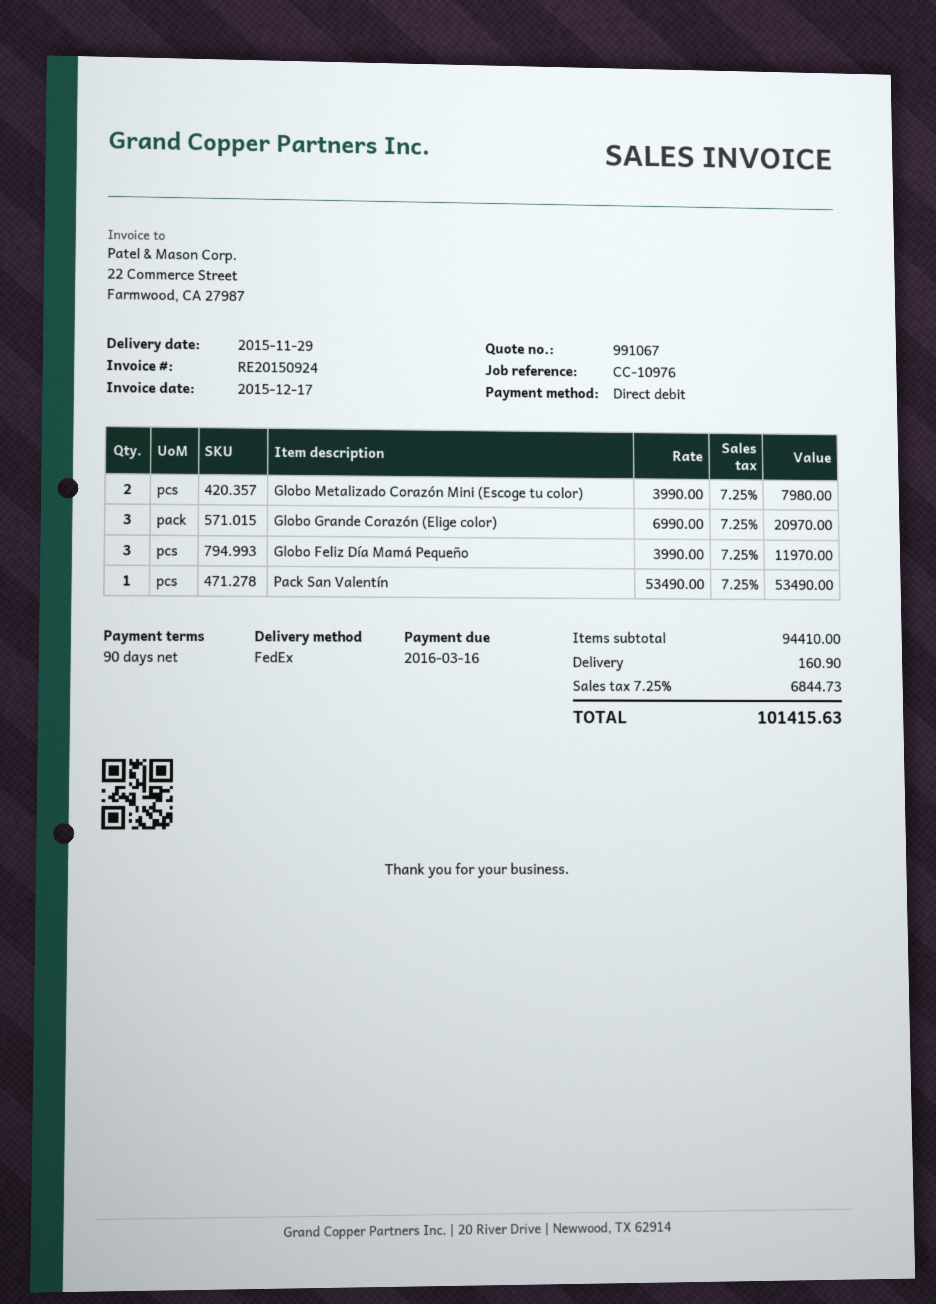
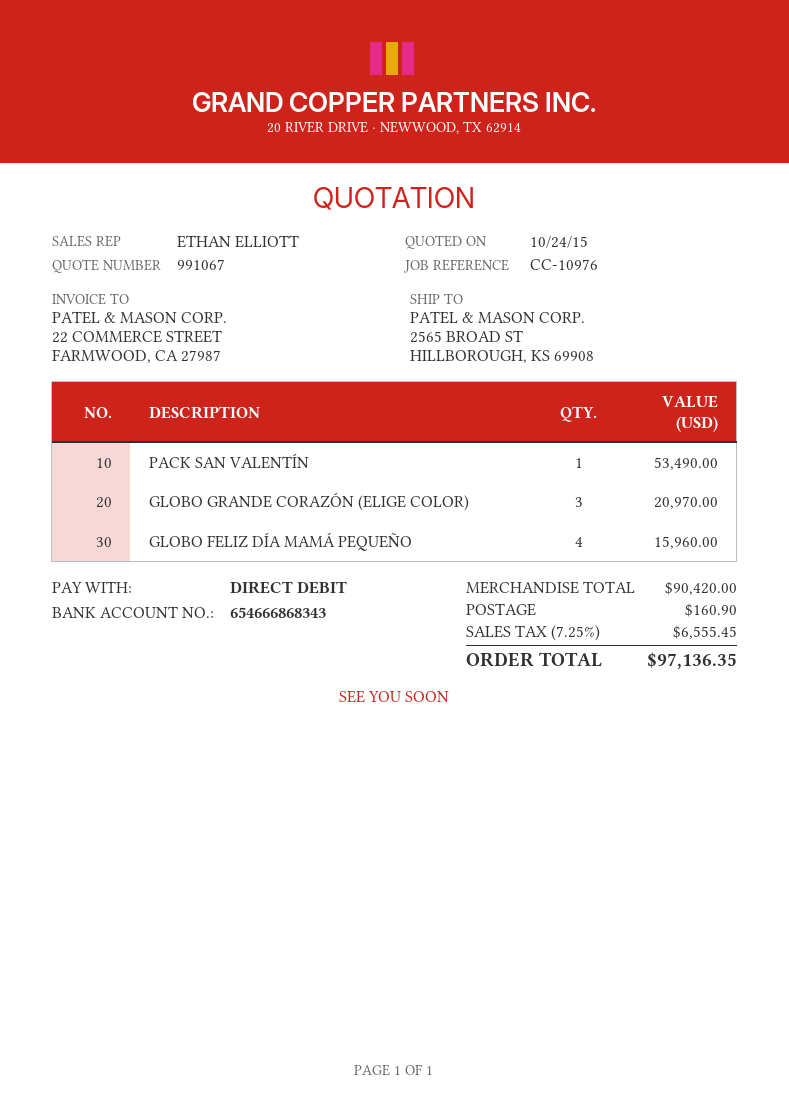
Globo Metalizado Corazón Mini (Escoge tu color): 2 for 7980.00 -> none
Globo Feliz Día Mamá Pequeño: 3 for 11970.00 -> 4 for 15960.00
subtotal: 94410.00 -> 90420.00
tax: 7.25% = 6844.73 -> 7.25% = 6555.45
total: 101415.63 -> 97136.35

